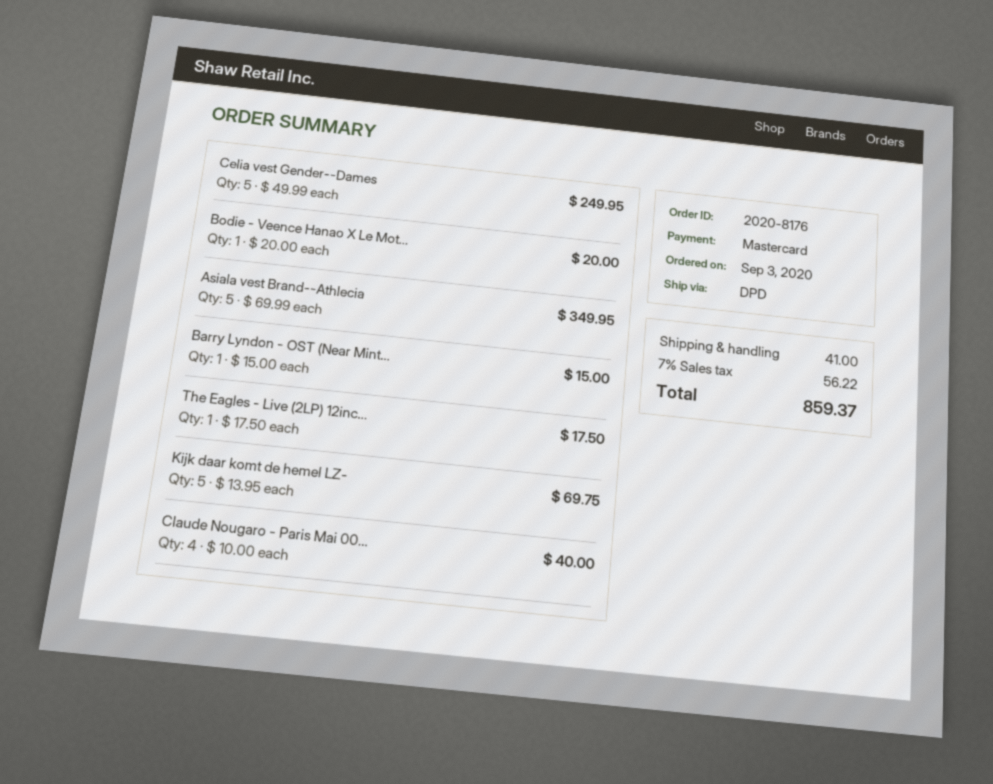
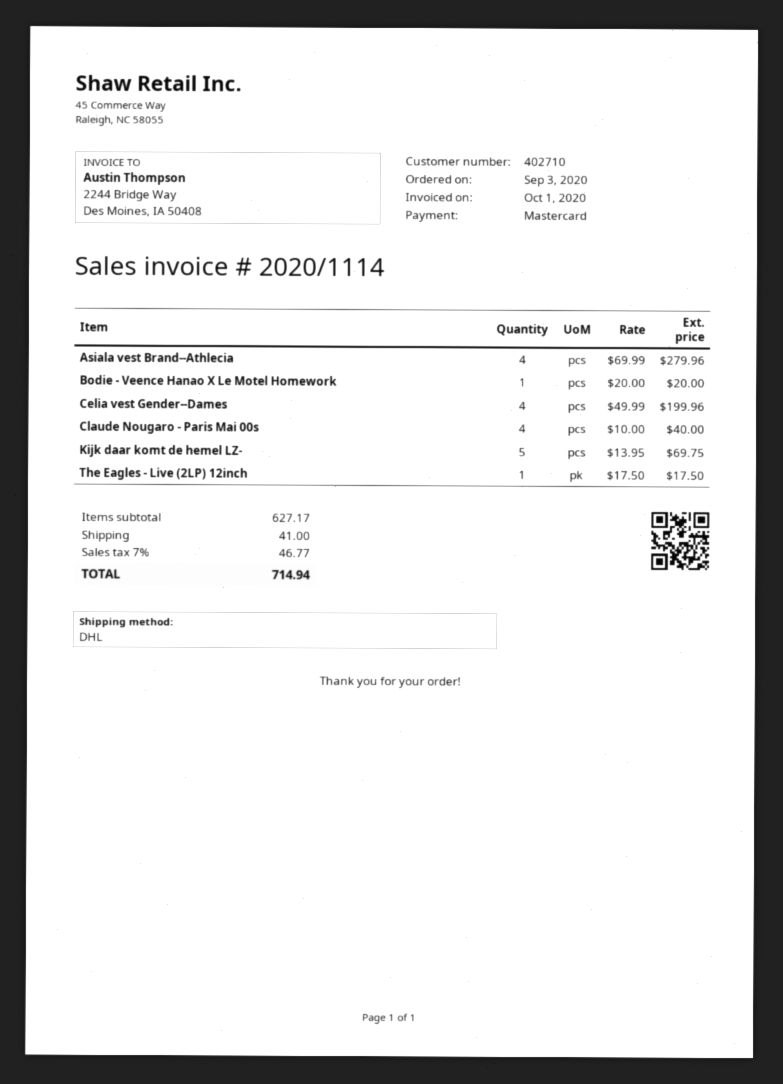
shipping method: DPD -> DHL
Celia vest Gender--Dames: 5 x 49.99 = 249.95 -> 4 x 49.99 = 199.96
Asiala vest Brand--Athlecia: 5 x 69.99 = 349.95 -> 4 x 69.99 = 279.96
Barry Lyndon - OST (Near Mint...: 1 x 15.00 = 15.00 -> none
tax: 7% = 56.22 -> 7% = 46.77
total: 859.37 -> 714.94

